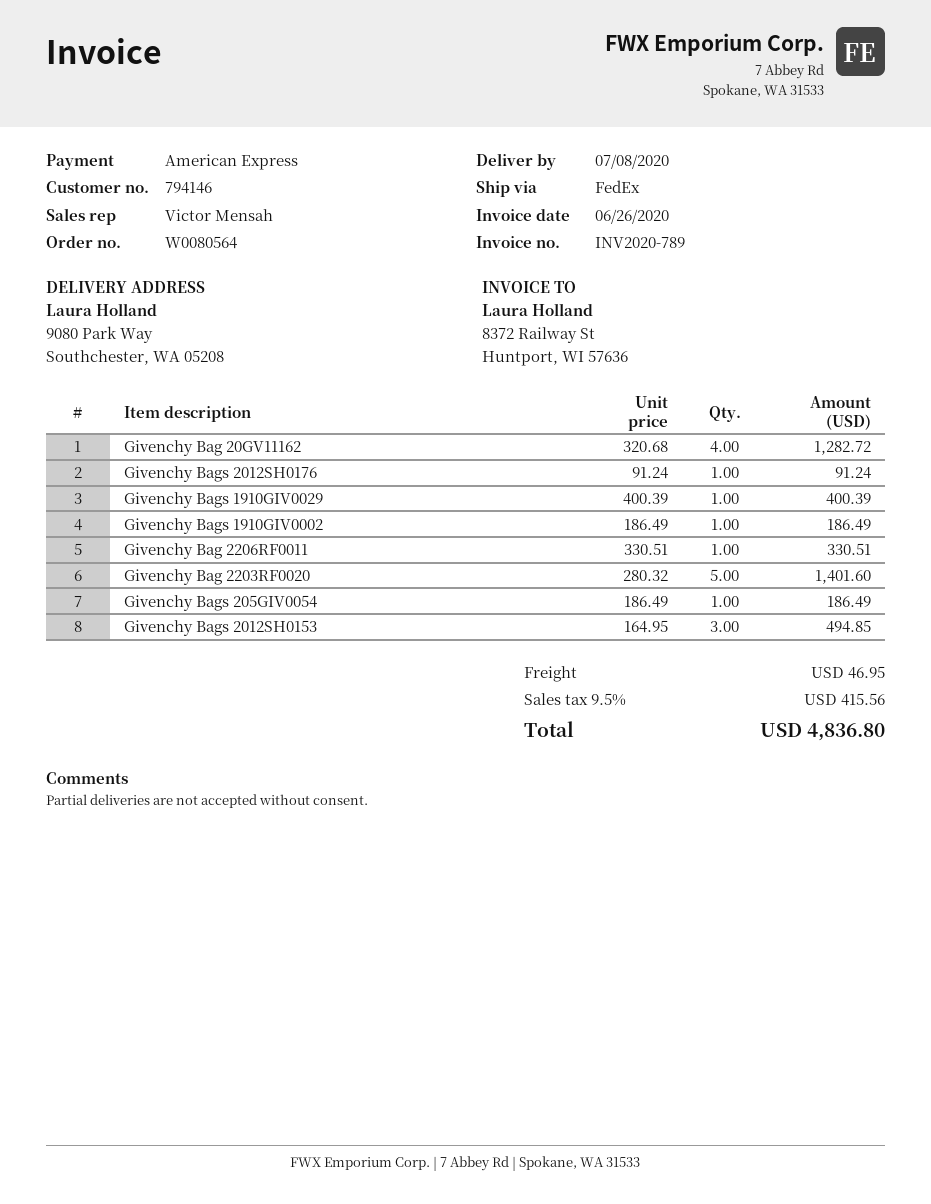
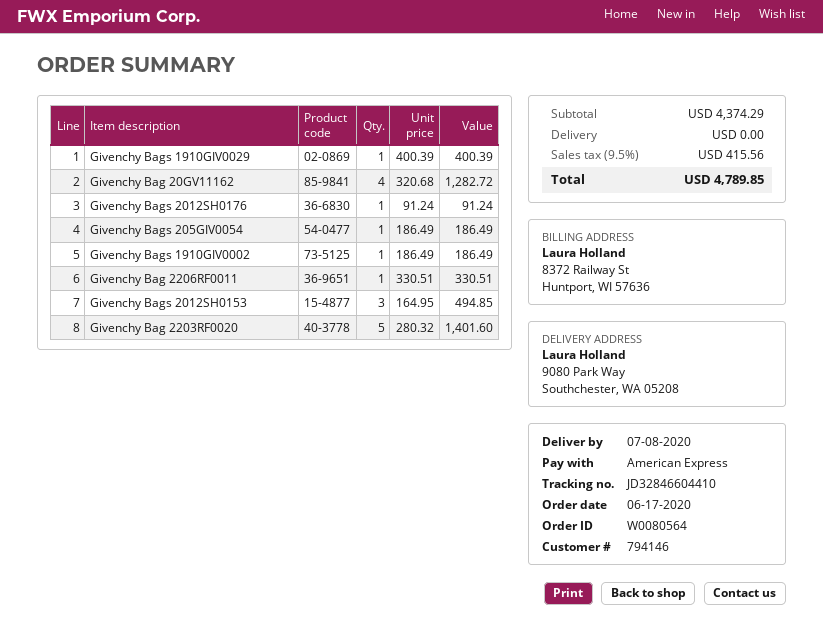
shipping: 46.95 -> 0.00
total: 4836.80 -> 4789.85

